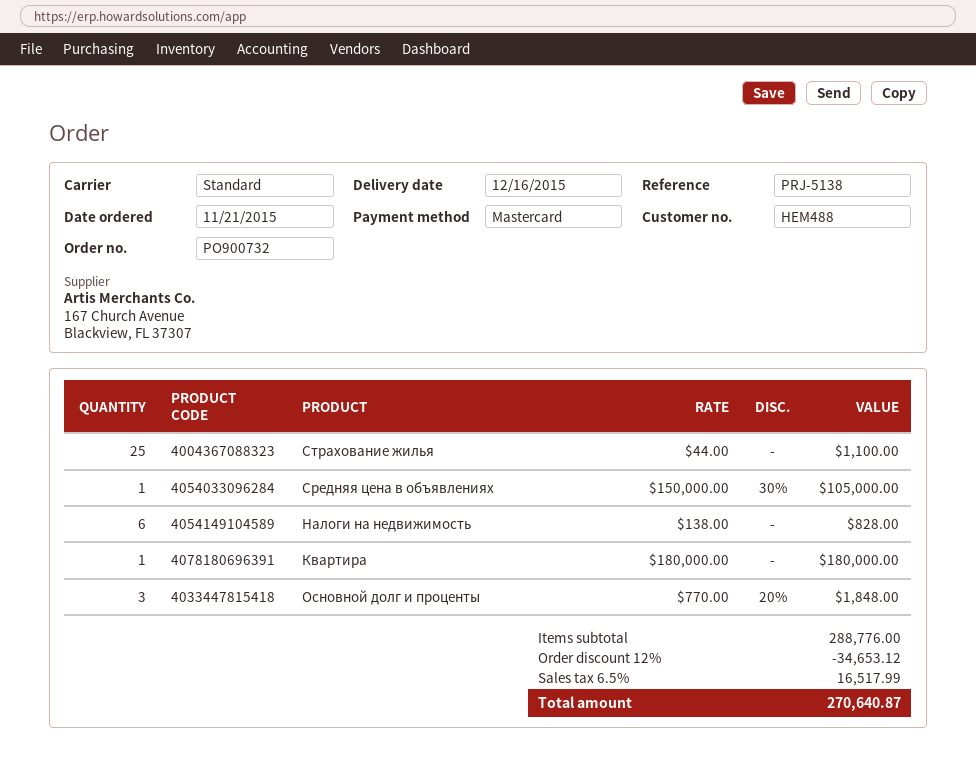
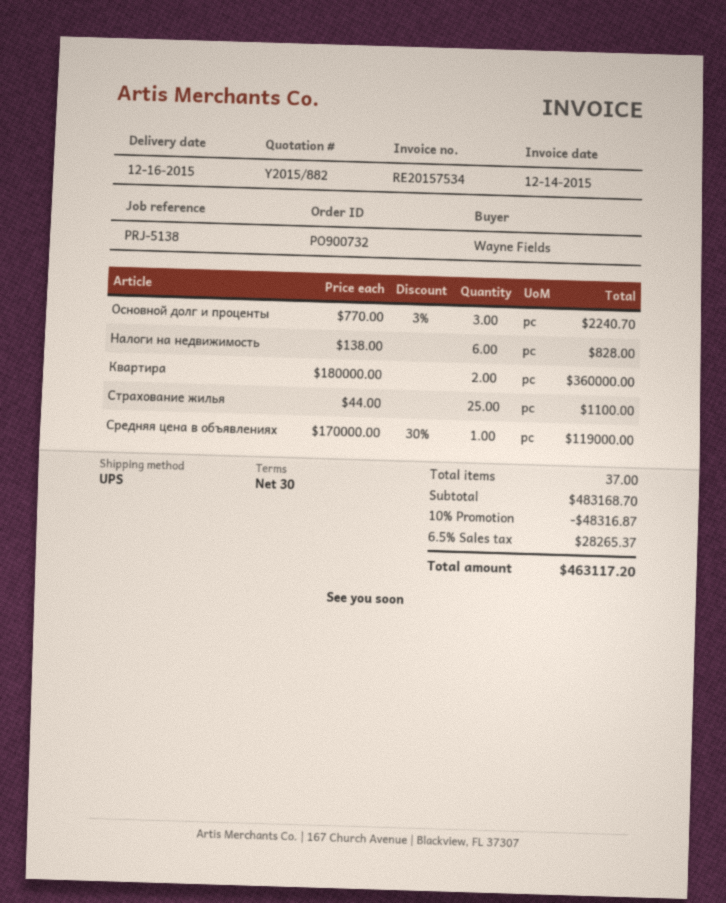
shipping method: standard -> UPS
Средняя цена в объявлениях: 1 x 150000.00 - 30% = 105000.00 -> 1 x 170000.00 - 30% = 119000.00
Квартира: 1 x 180000.00 = 180000.00 -> 2 x 180000.00 = 360000.00
Основной долг и проценты: 3 x 770.00 - 20% = 1848.00 -> 3 x 770.00 - 3% = 2240.70
subtotal: 288776.00 -> 483168.70
discount: 12% = 34653.12 -> 10% = 48316.87
tax: 6.5% = 16517.99 -> 6.5% = 28265.37
total: 270640.87 -> 463117.20

